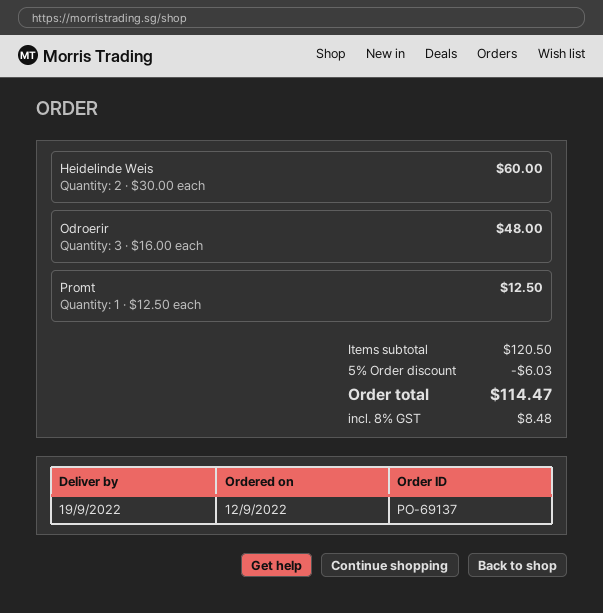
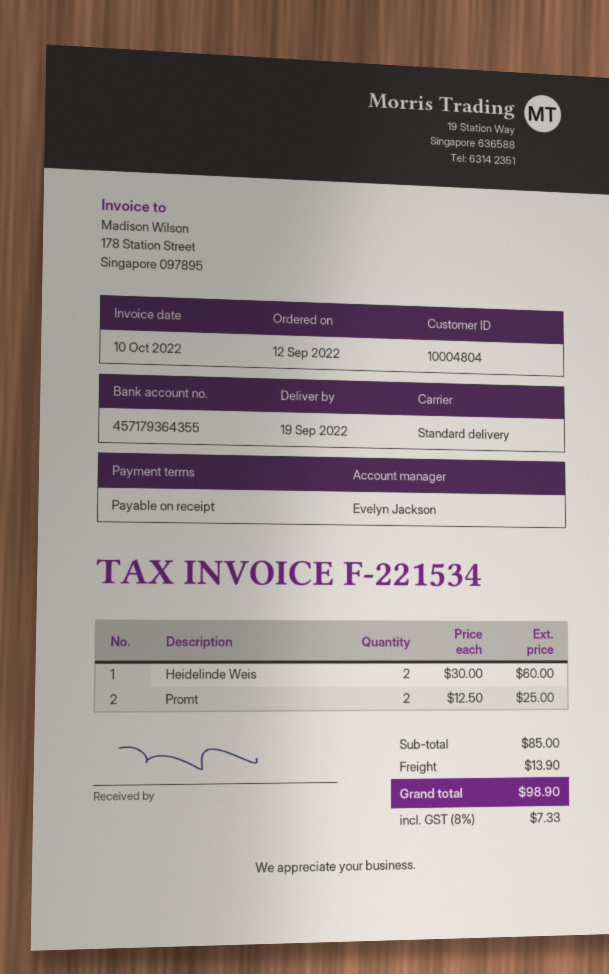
Odroerir: 3 x 16.00 = 48.00 -> none
Promt: 1 x 12.50 = 12.50 -> 2 x 12.50 = 25.00
subtotal: 120.50 -> 85.00
discount: 5% = 6.03 -> none
shipping: none -> 13.90
tax: 8% = 8.48 -> 8% = 7.33
total: 114.47 -> 98.90

